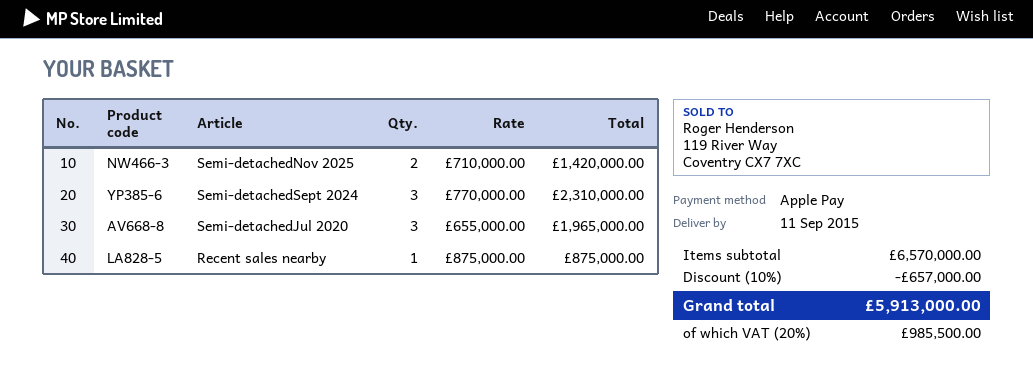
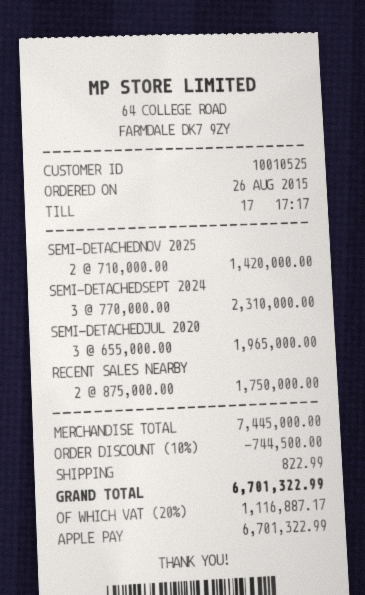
Recent sales nearby: 1 x 875000.00 = 875000.00 -> 2 x 875000.00 = 1750000.00
subtotal: 6570000.00 -> 7445000.00
discount: 10% = 657000.00 -> 10% = 744500.00
shipping: none -> 822.99
tax: 20% = 985500.00 -> 20% = 1116887.17
total: 5913000.00 -> 6701322.99

